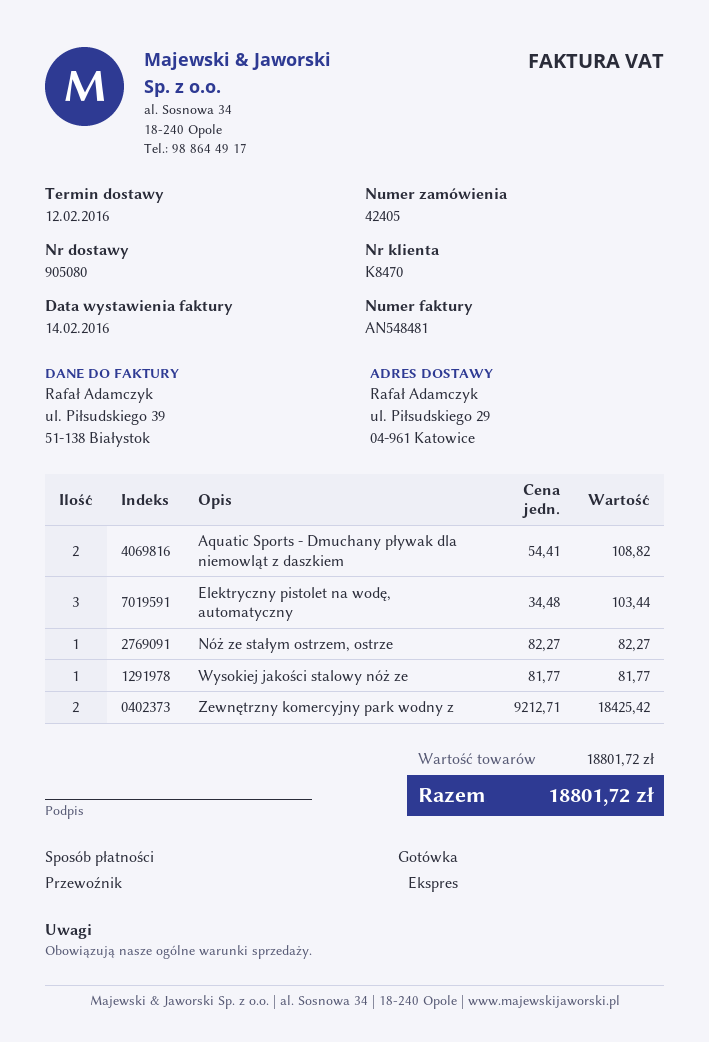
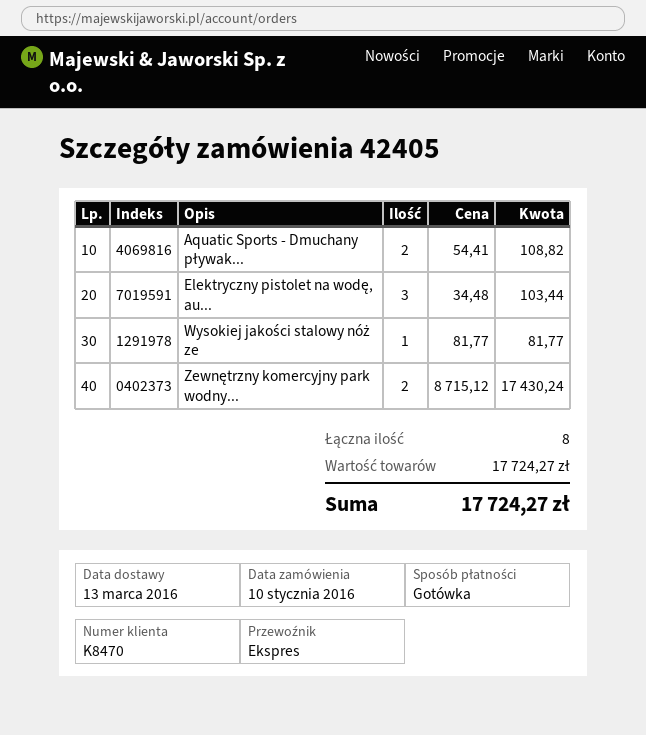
delivery date: 2016-02-12 -> 2016-03-13
Nóż ze stałym ostrzem, ostrze: 1 x 82.27 = 82.27 -> none
Zewnętrzny komercyjny park wodny z: 2 x 9212.71 = 18425.42 -> 2 x 8715.12 = 17430.24
subtotal: 18801.72 -> 17724.27
total: 18801.72 -> 17724.27

